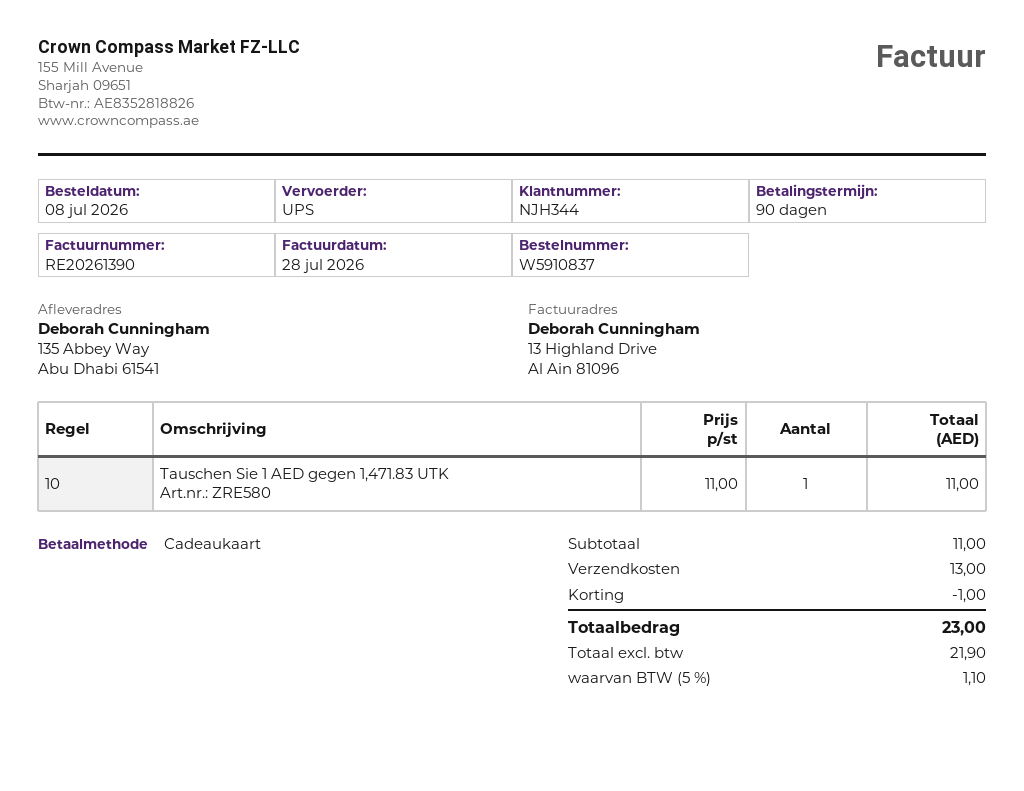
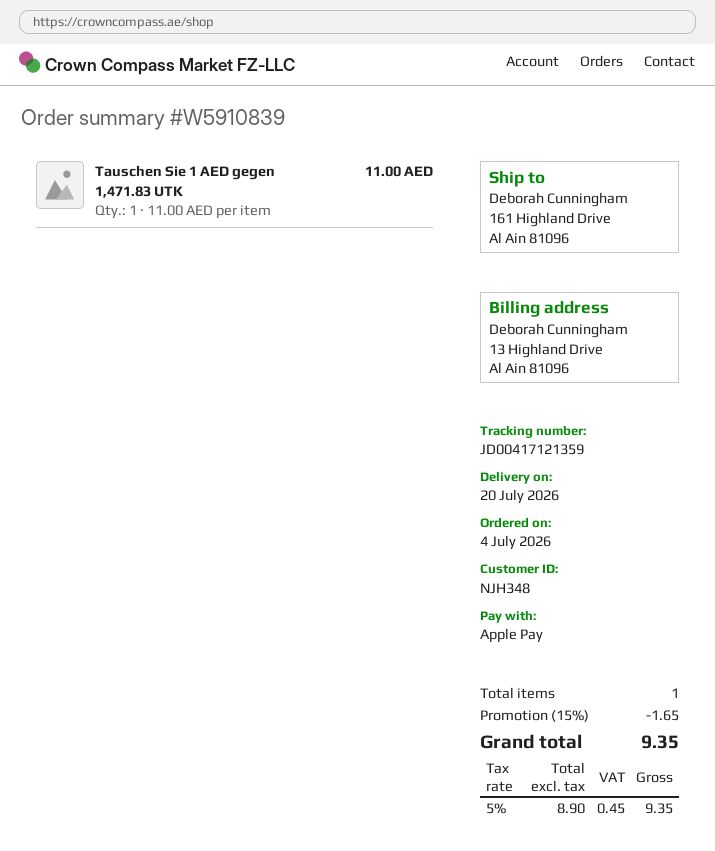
order number: W5910837 -> W5910839
order date: 2026-07-08 -> 2026-07-04
customer number: NJH344 -> NJH348
payment method: gift card -> Apple Pay
ship to: 135 Abbey Way, Abu Dhabi 61541 -> 161 Highland Drive, Al Ain 81096
discount: 1.00 -> 1.65
shipping: 13.00 -> none
net: 21.90 -> 8.90
tax: 5% = 1.10 -> 5% = 0.45
total: 23.00 -> 9.35

